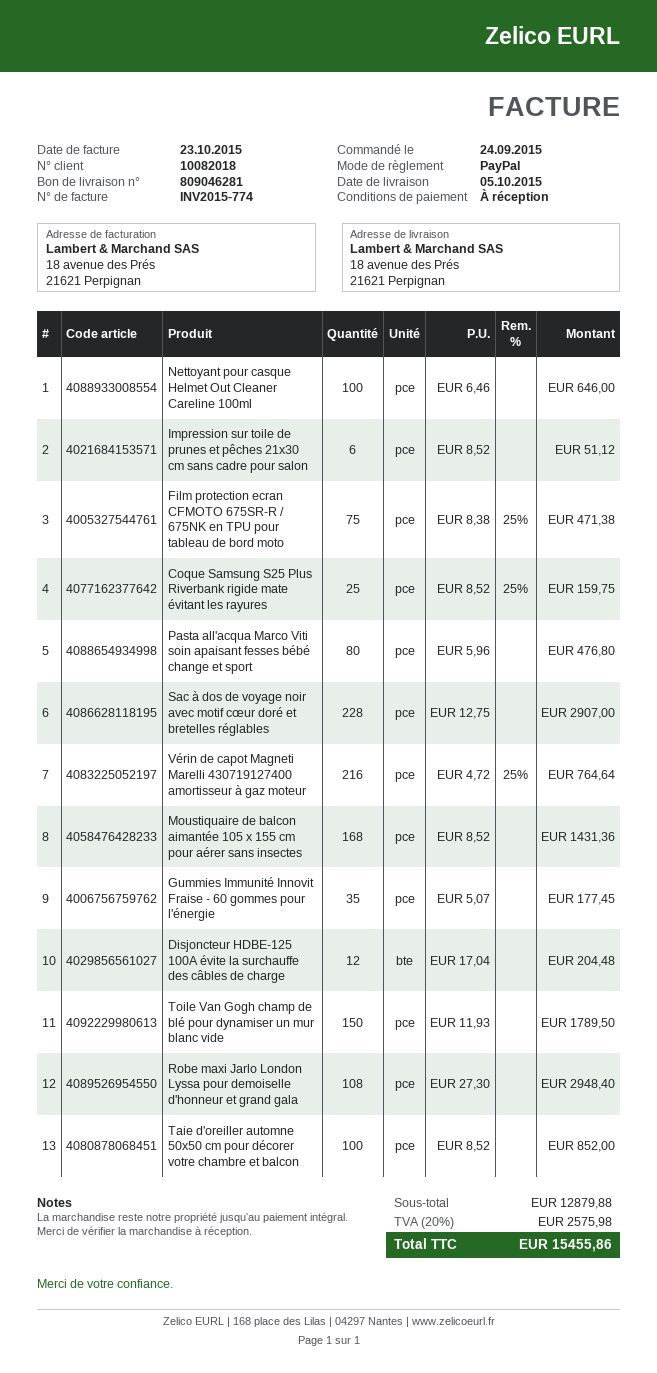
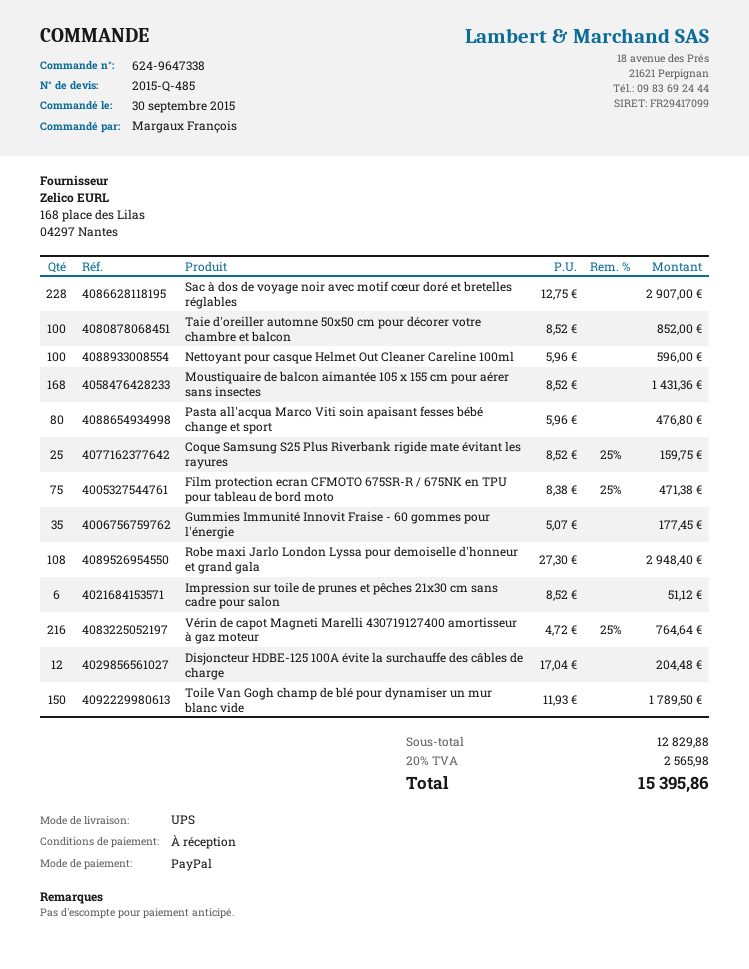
order date: 2015-09-24 -> 2015-09-30
Nettoyant pour casque Helmet Out Cleaner Careline 100ml: 100 x 6.46 = 646.00 -> 100 x 5.96 = 596.00
subtotal: 12879.88 -> 12829.88
tax: 20% = 2575.98 -> 20% = 2565.98
total: 15455.86 -> 15395.86

